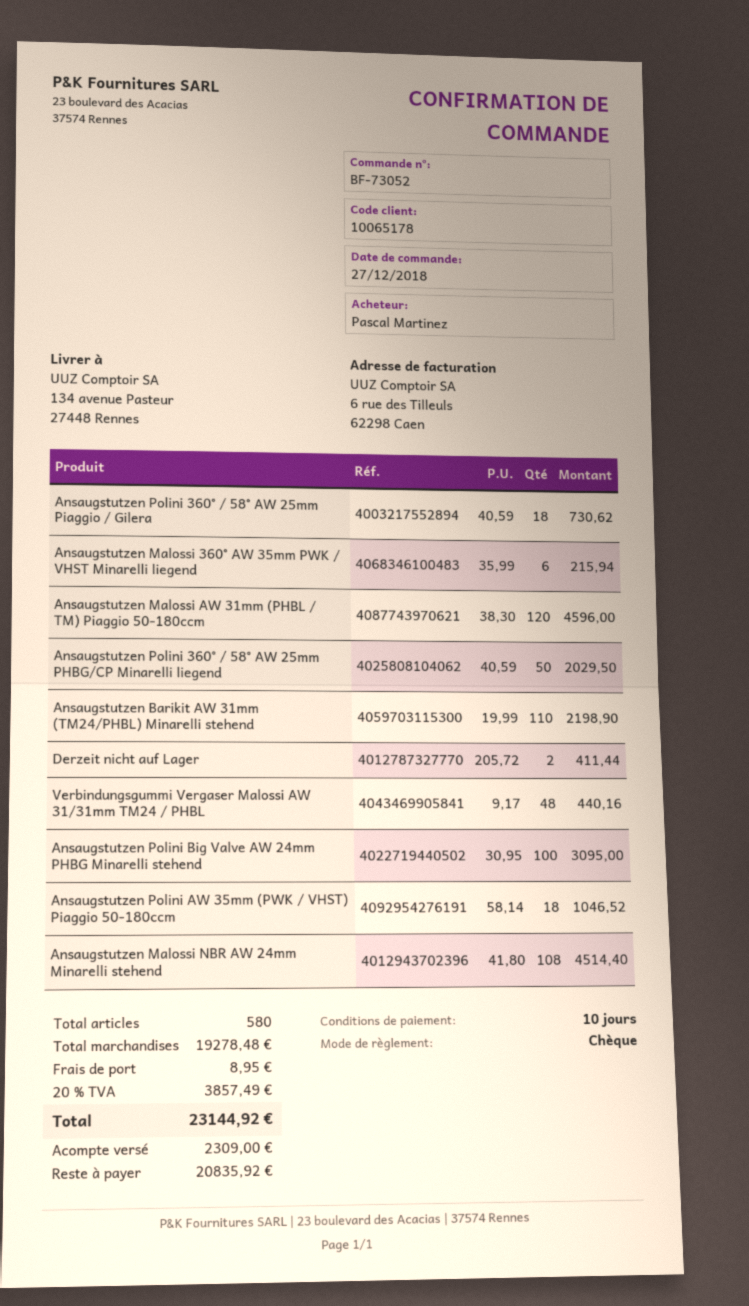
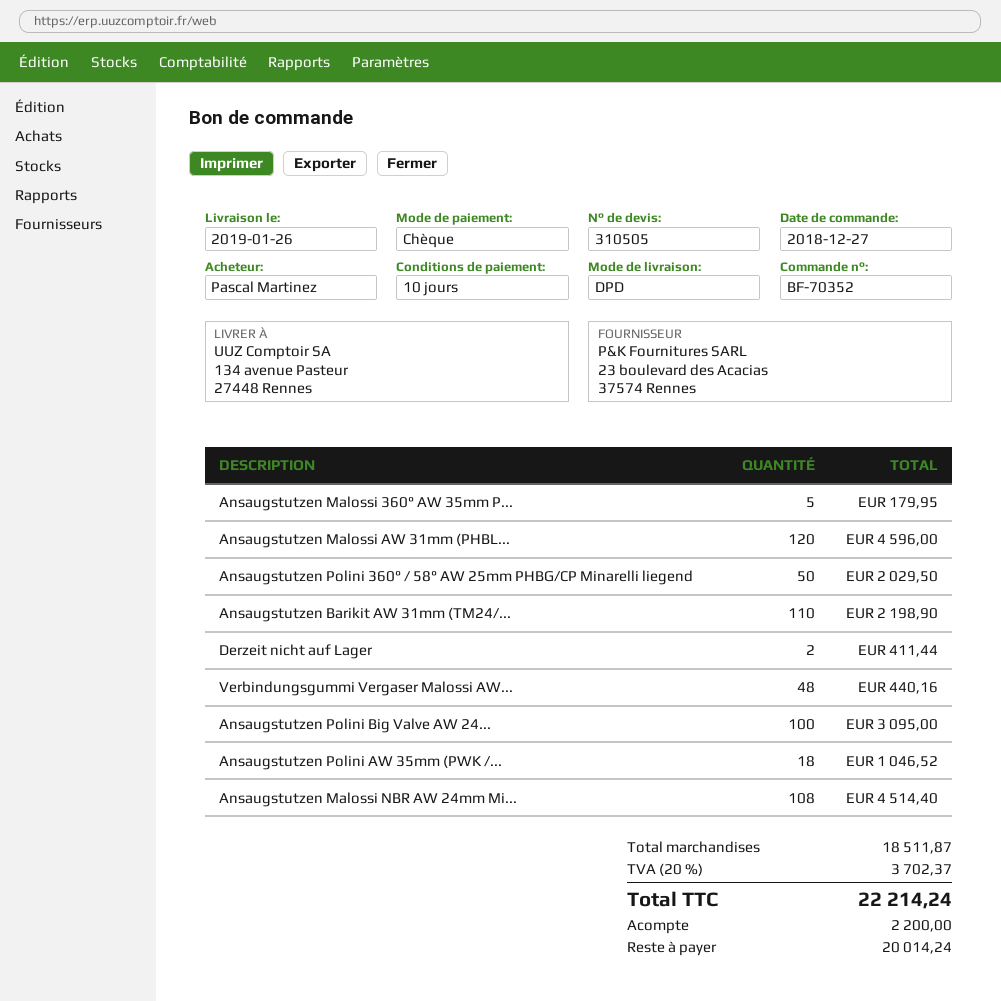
order number: BF-73052 -> BF-70352
Ansaugstutzen Polini 360° / 58° AW 25mm Piaggio / Gilera: 18 for 730.62 -> none
Ansaugstutzen Malossi 360° AW 35mm PWK / VHST Minarelli liegend: 6 for 215.94 -> 5 for 179.95
subtotal: 19278.48 -> 18511.87
shipping: 8.95 -> none
tax: 20% = 3857.49 -> 20% = 3702.37
total: 23144.92 -> 22214.24
deposit: 2309.00 -> 2200.00
balance: 20835.92 -> 20014.24

